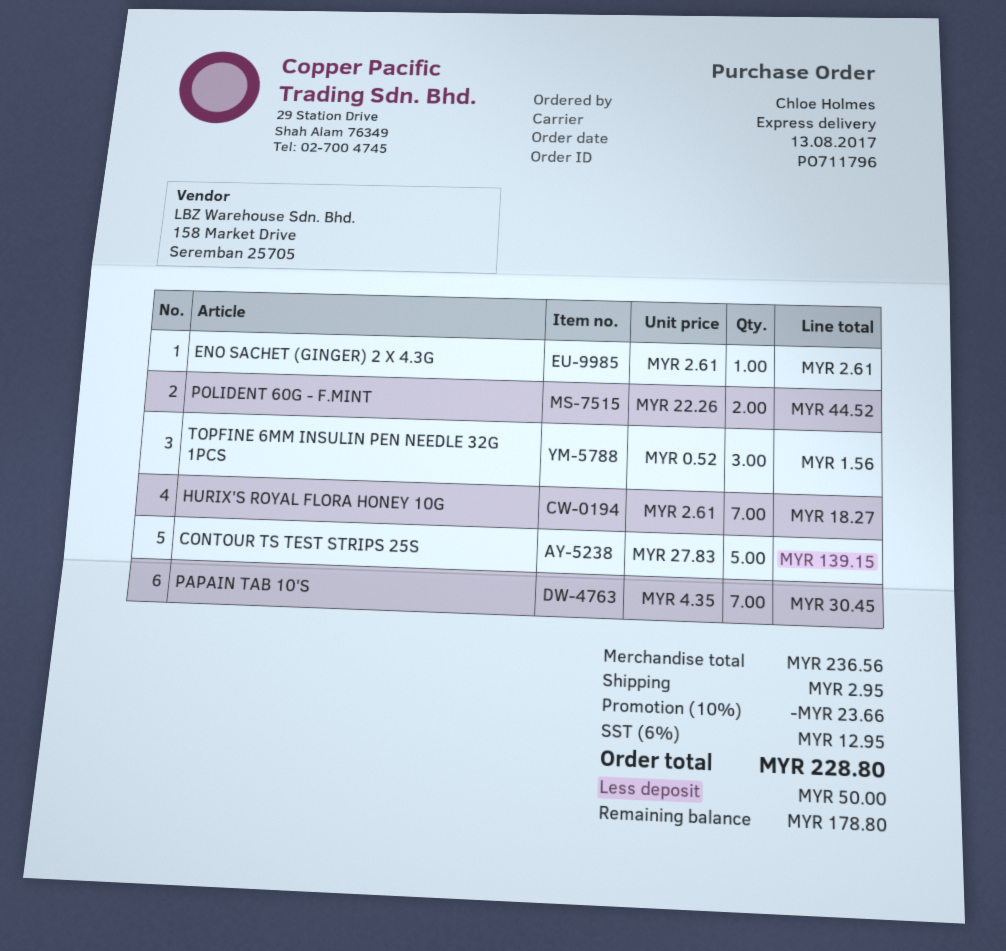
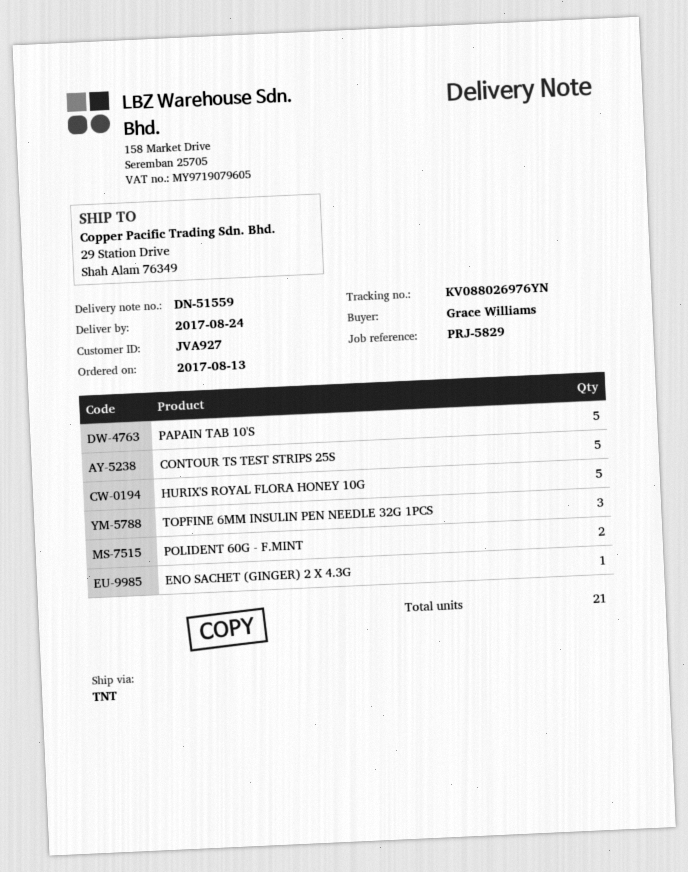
ordered by: Chloe Holmes -> Grace Williams
shipping method: express -> TNT
HURIX'S ROYAL FLORA HONEY 10G: 7 -> 5
PAPAIN TAB 10'S: 7 -> 5

